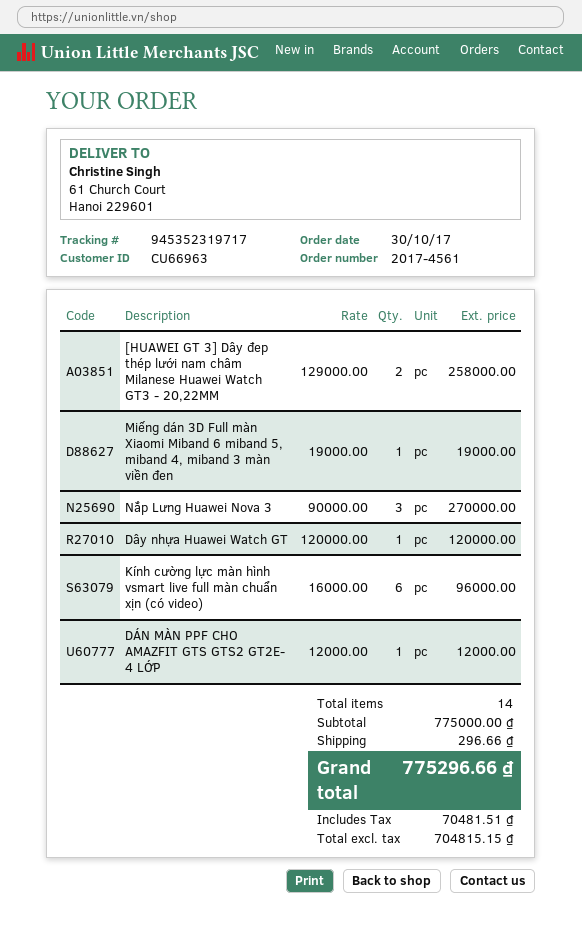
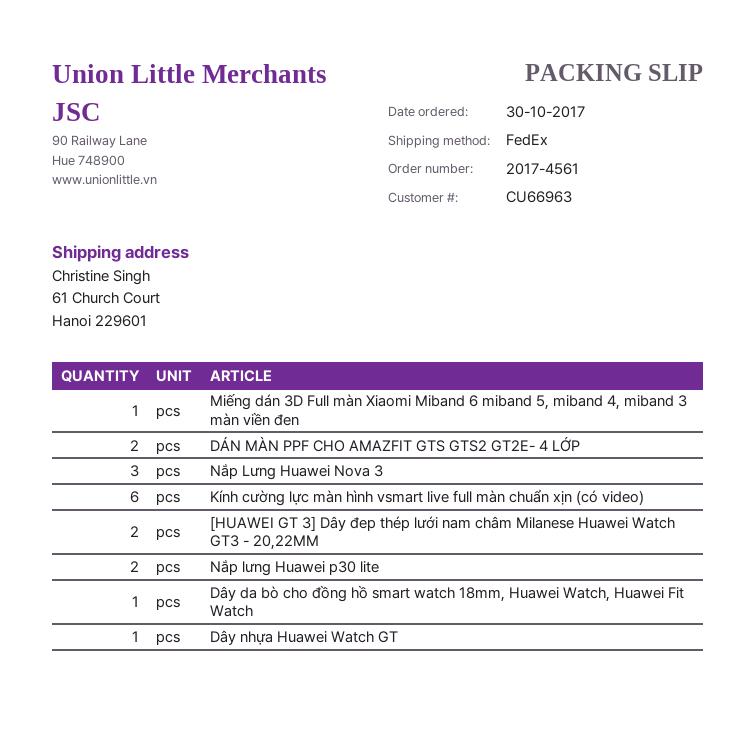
DÁN MÀN PPF CHO AMAZFIT GTS GTS2 GT2E- 4 LỚP: 1 -> 2
Nắp lưng Huawei p30 lite: none -> 2
Dây da bò cho đồng hồ smart watch 18mm, Huawei Watch, Huawei Fit Watch: none -> 1

